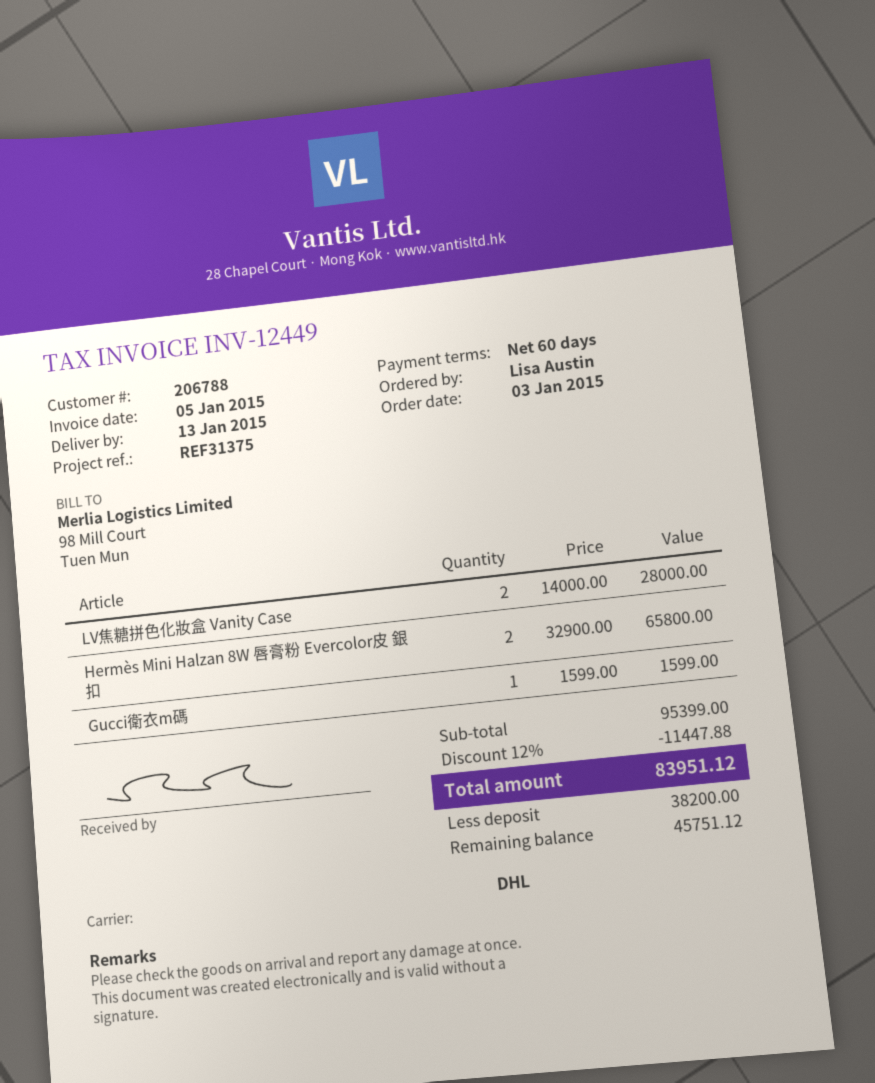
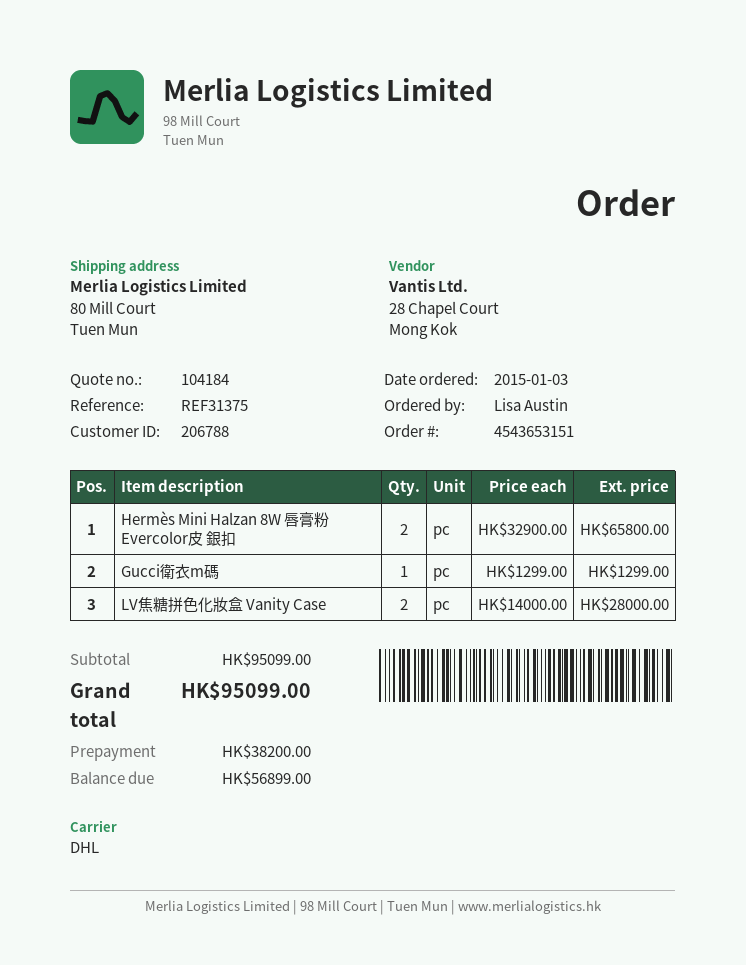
Gucci衛衣m碼: 1 x 1599.00 = 1599.00 -> 1 x 1299.00 = 1299.00
subtotal: 95399.00 -> 95099.00
discount: 12% = 11447.88 -> none
total: 83951.12 -> 95099.00
balance: 45751.12 -> 56899.00

